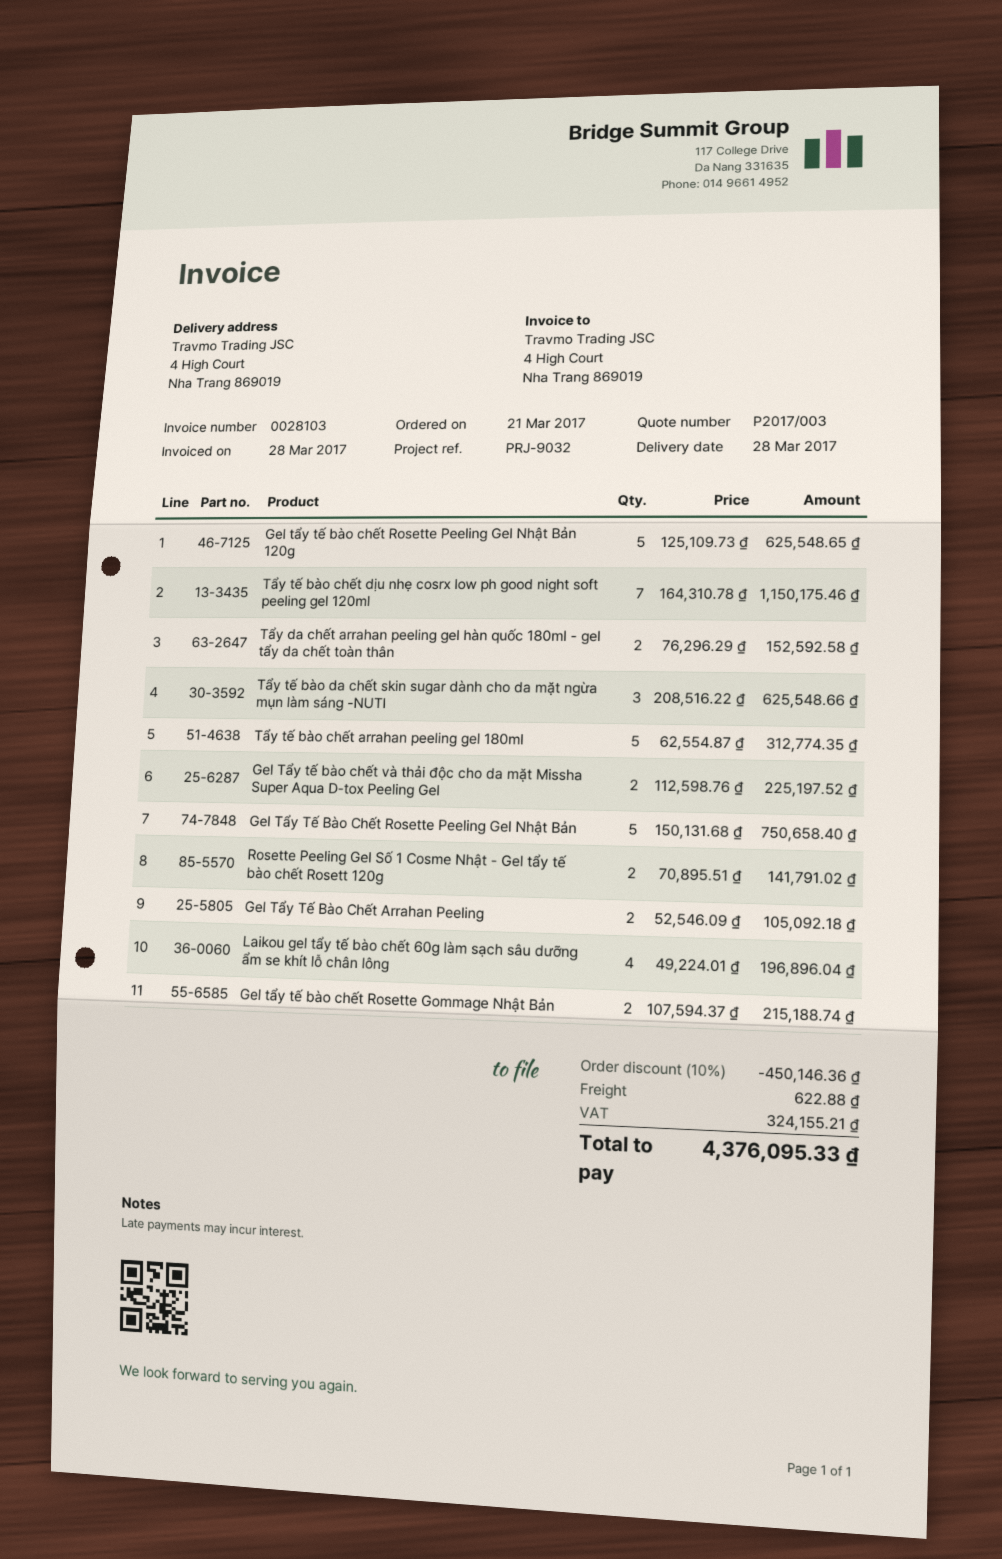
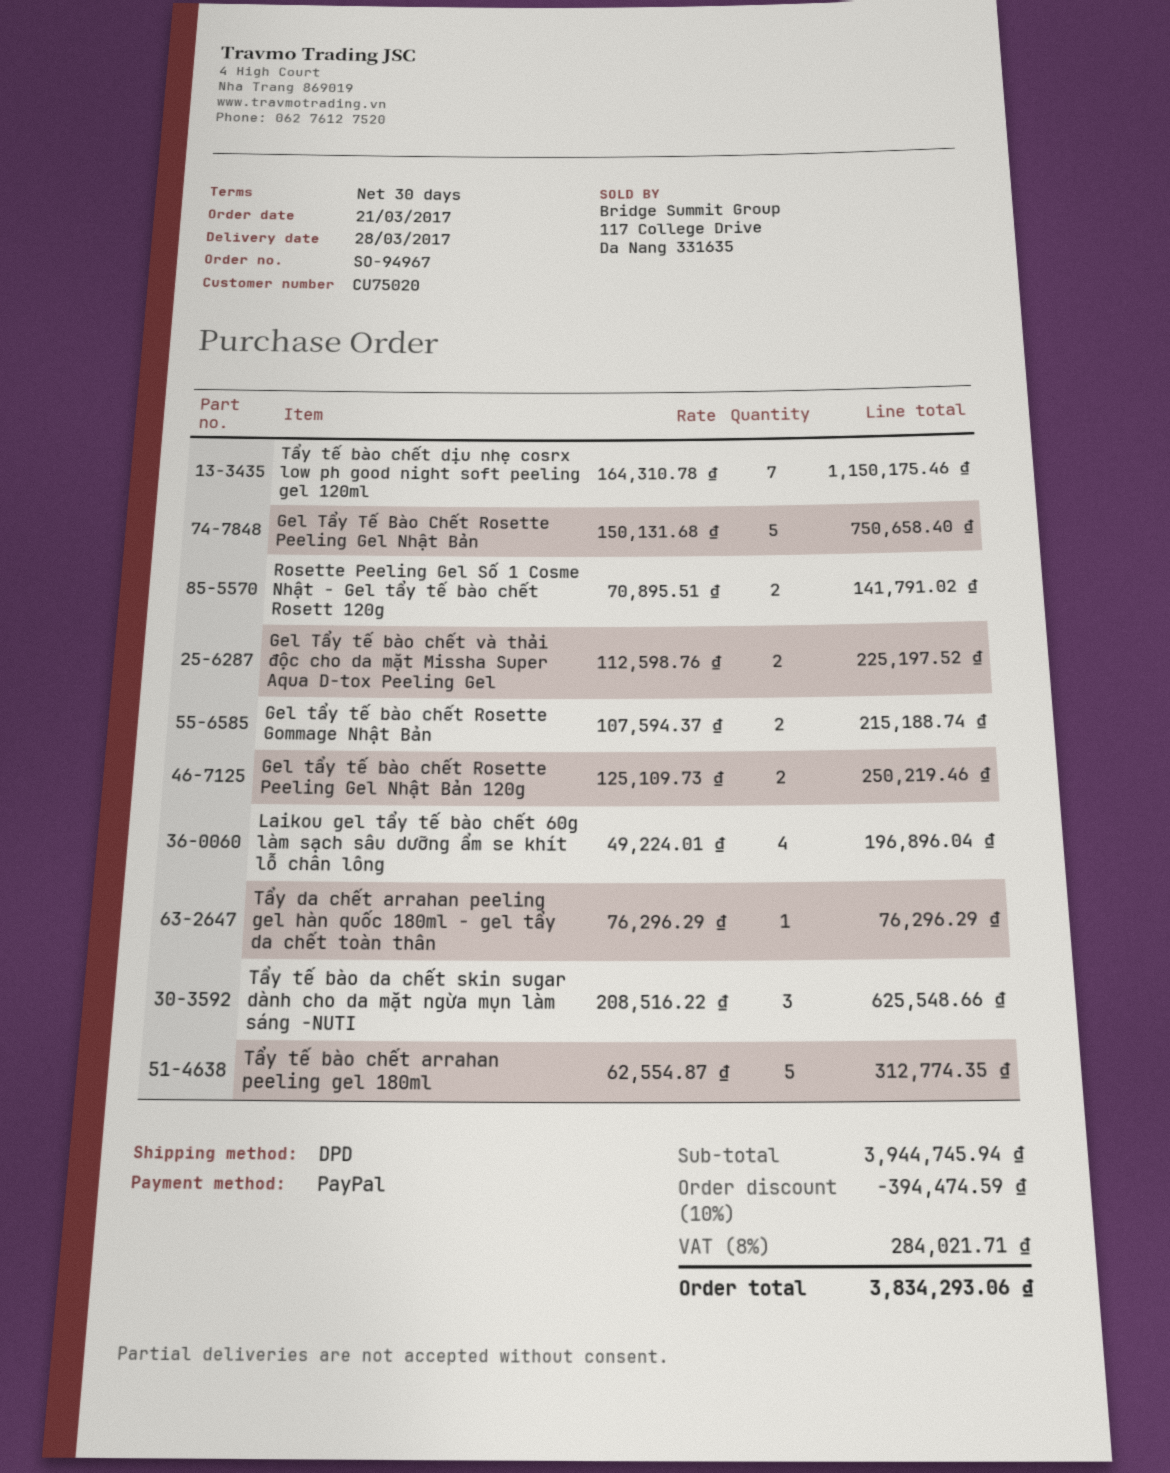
Gel tẩy tế bào chết Rosette Peeling Gel Nhật Bản 120g: 5 x 125109.73 = 625548.65 -> 2 x 125109.73 = 250219.46
Tẩy da chết arrahan peeling gel hàn quốc 180ml - gel tẩy da chết toàn thân: 2 x 76296.29 = 152592.58 -> 1 x 76296.29 = 76296.29
Gel Tẩy Tế Bào Chết Arrahan Peeling: 2 x 52546.09 = 105092.18 -> none
discount: 10% = 450146.36 -> 10% = 394474.59
shipping: 622.88 -> none
tax: 324155.21 -> 284021.71
total: 4376095.33 -> 3834293.06

